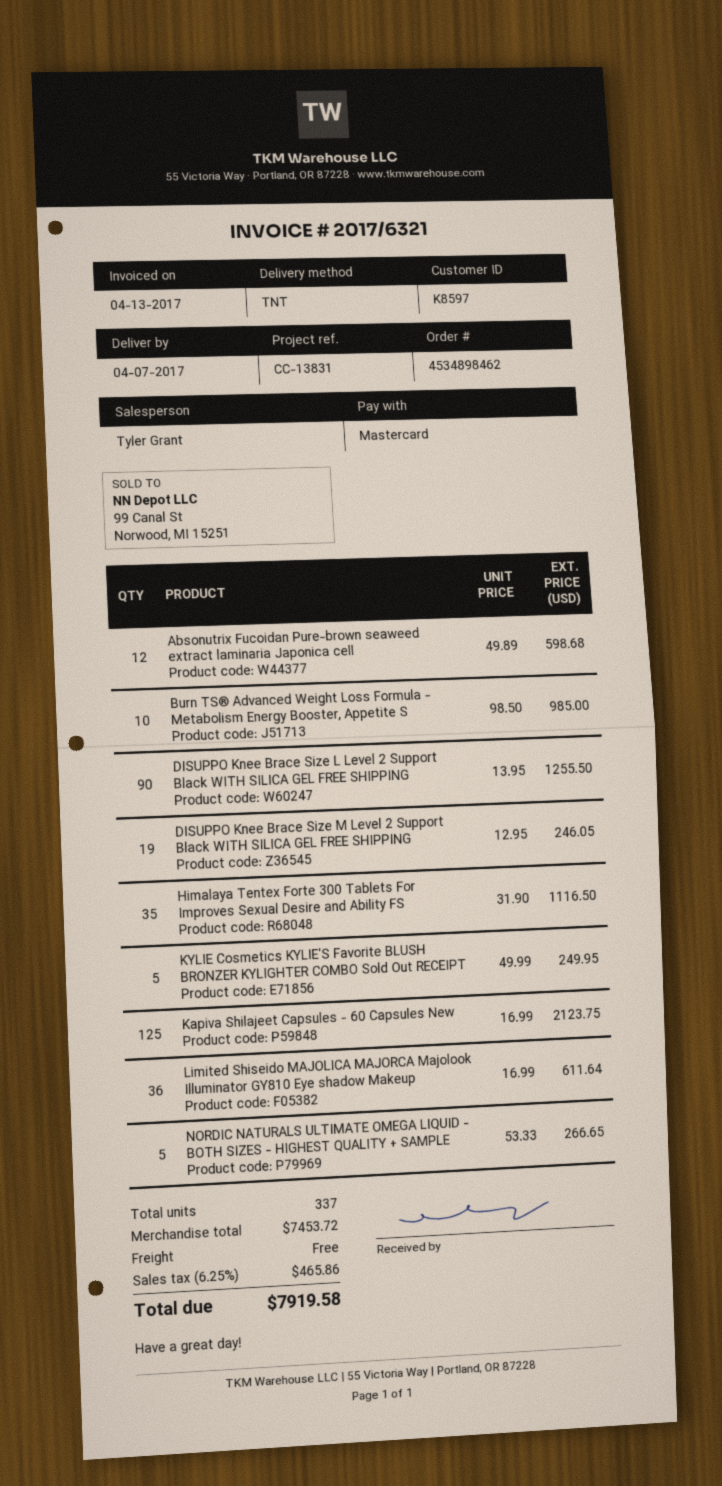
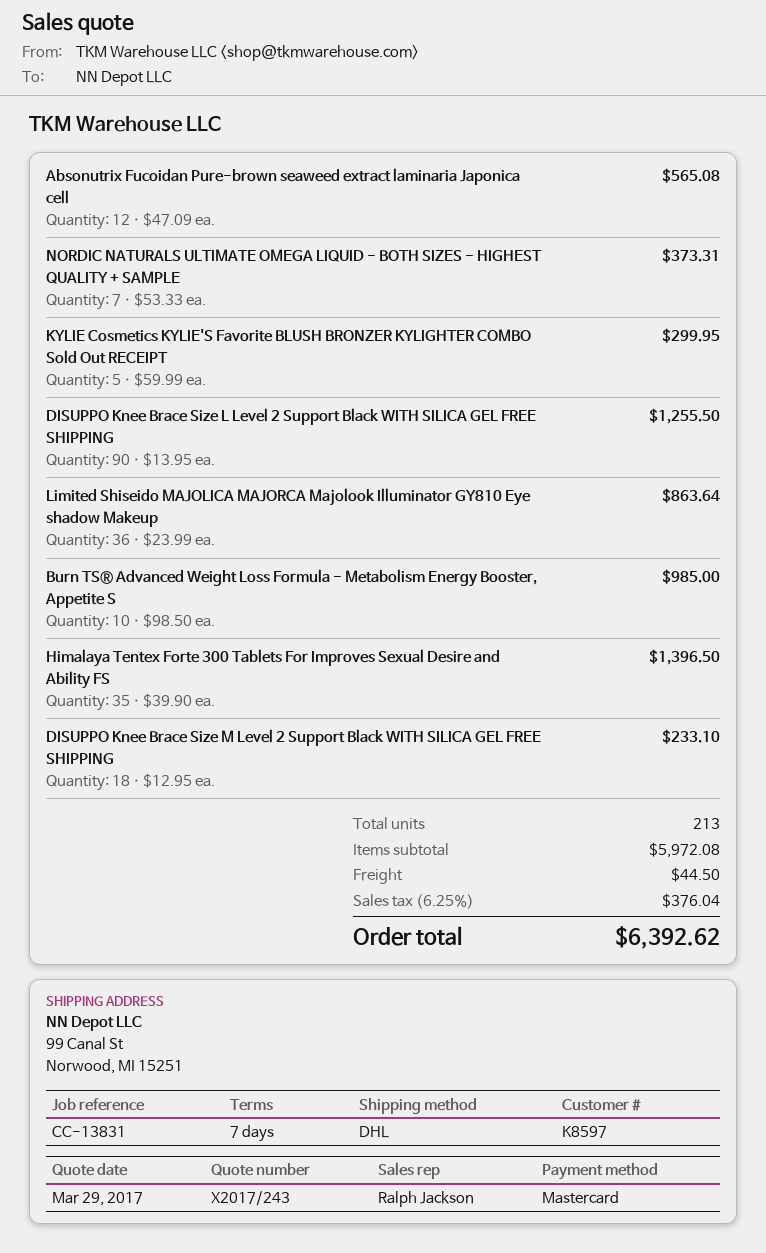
sales rep: Tyler Grant -> Ralph Jackson
shipping method: TNT -> DHL
Absonutrix Fucoidan Pure-brown seaweed extract laminaria Japonica cell: 12 x 49.89 = 598.68 -> 12 x 47.09 = 565.08
DISUPPO Knee Brace Size M Level 2 Support Black WITH SILICA GEL FREE SHIPPING: 19 x 12.95 = 246.05 -> 18 x 12.95 = 233.10
Himalaya Tentex Forte 300 Tablets For Improves Sexual Desire and Ability FS: 35 x 31.90 = 1116.50 -> 35 x 39.90 = 1396.50
KYLIE Cosmetics KYLIE'S Favorite BLUSH BRONZER KYLIGHTER COMBO Sold Out RECEIPT: 5 x 49.99 = 249.95 -> 5 x 59.99 = 299.95
Kapiva Shilajeet Capsules - 60 Capsules New: 125 x 16.99 = 2123.75 -> none
Limited Shiseido MAJOLICA MAJORCA Majolook Illuminator GY810 Eye shadow Makeup: 36 x 16.99 = 611.64 -> 36 x 23.99 = 863.64
NORDIC NATURALS ULTIMATE OMEGA LIQUID - BOTH SIZES - HIGHEST QUALITY + SAMPLE: 5 x 53.33 = 266.65 -> 7 x 53.33 = 373.31
total quantity: 337 -> 213
subtotal: 7453.72 -> 5972.08
shipping: 0.00 -> 44.50
tax: 6.25% = 465.86 -> 6.25% = 376.04
total: 7919.58 -> 6392.62

